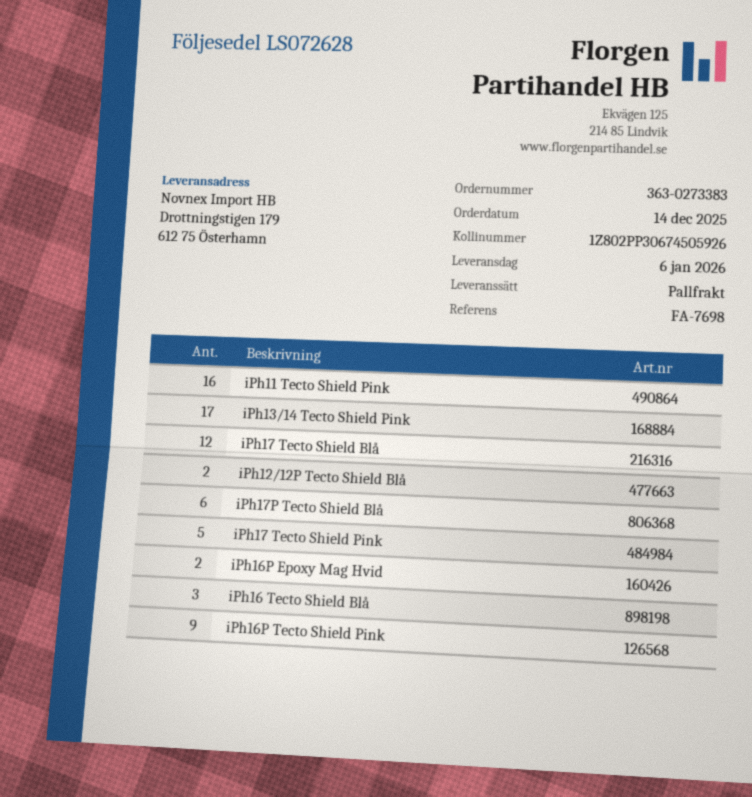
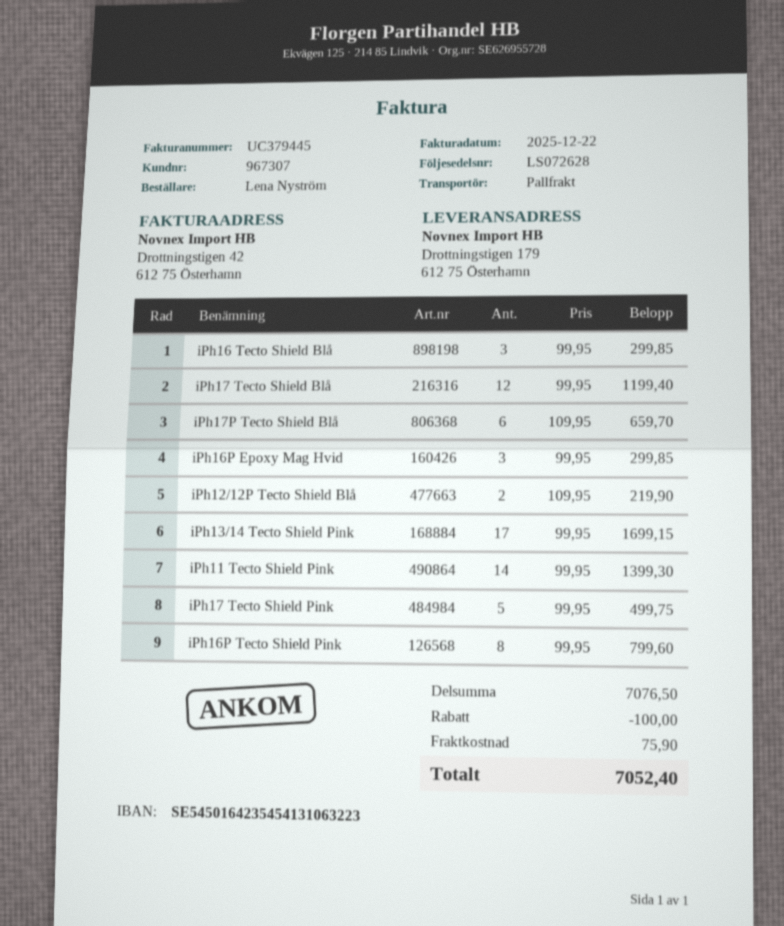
iPh11 Tecto Shield Pink: 16 -> 14
iPh16P Epoxy Mag Hvid: 2 -> 3
iPh16P Tecto Shield Pink: 9 -> 8

